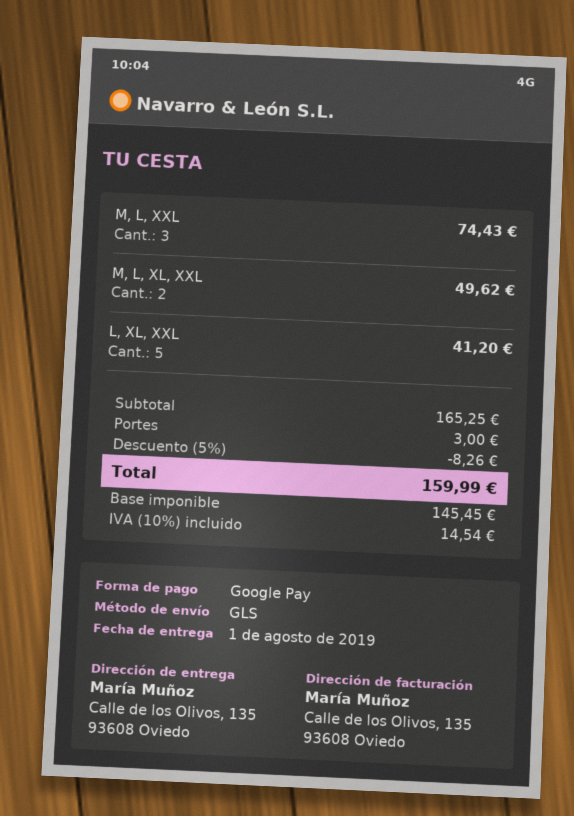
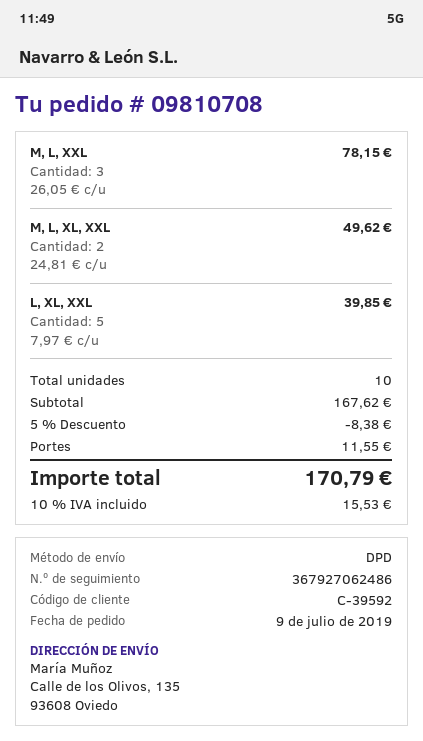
shipping method: GLS -> DPD
M, L, XXL: 3 for 74.43 -> 3 for 78.15
L, XL, XXL: 5 for 41.20 -> 5 for 39.85
subtotal: 165.25 -> 167.62
discount: 5% = 8.26 -> 5% = 8.38
shipping: 3.00 -> 11.55
tax: 10% = 14.54 -> 10% = 15.53
total: 159.99 -> 170.79

